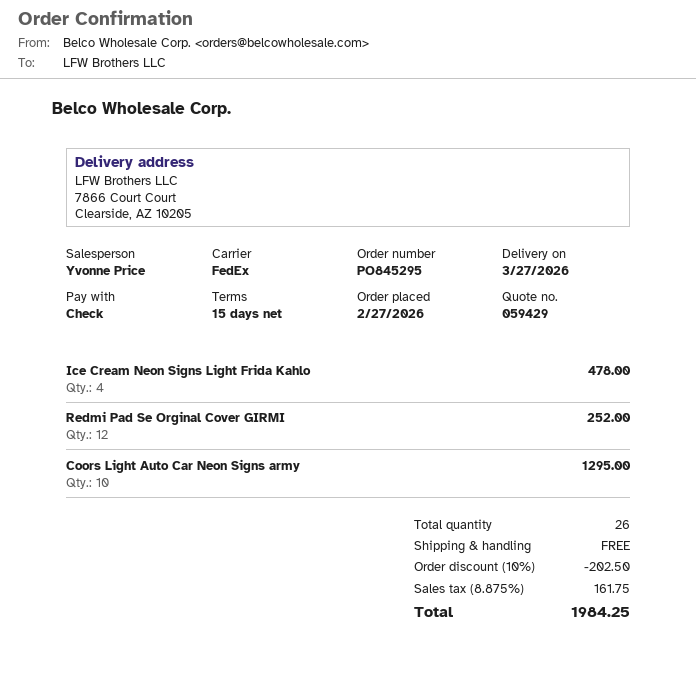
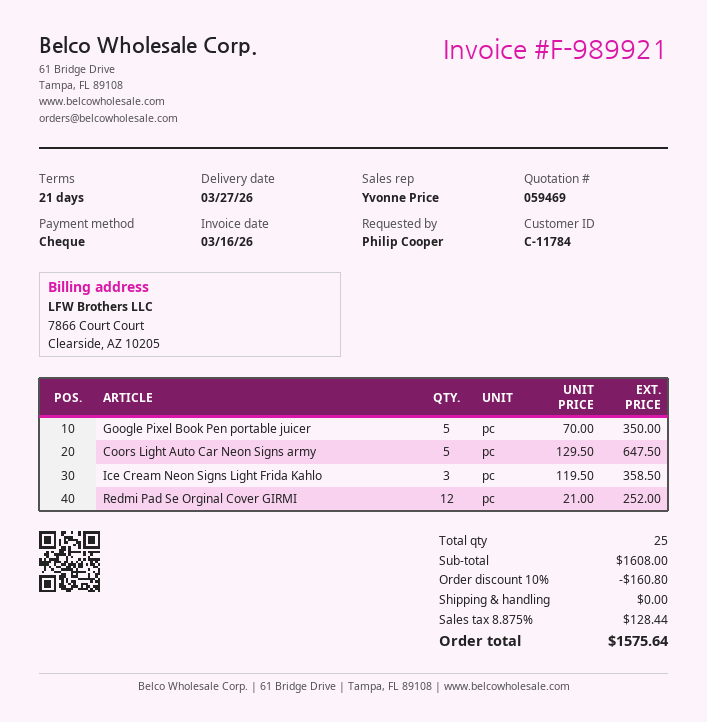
quote number: 059429 -> 059469
payment terms: 15 days -> 21 days
Ice Cream Neon Signs Light Frida Kahlo: 4 for 478.00 -> 3 for 358.50
Coors Light Auto Car Neon Signs army: 10 for 1295.00 -> 5 for 647.50
Google Pixel Book Pen portable juicer: none -> 5 for 350.00
total quantity: 26 -> 25
discount: 10% = 202.50 -> 10% = 160.80
tax: 8.875% = 161.75 -> 8.875% = 128.44
total: 1984.25 -> 1575.64

